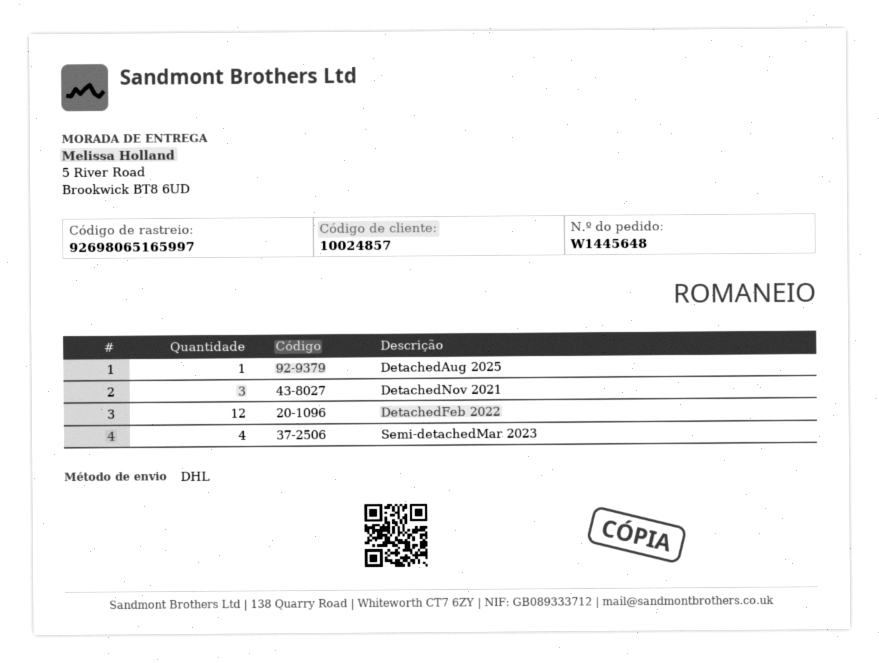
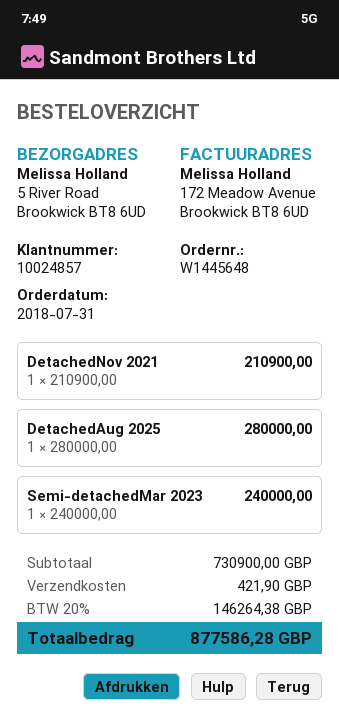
DetachedNov 2021: 3 -> 1
DetachedFeb 2022: 12 -> none
Semi-detachedMar 2023: 4 -> 1

